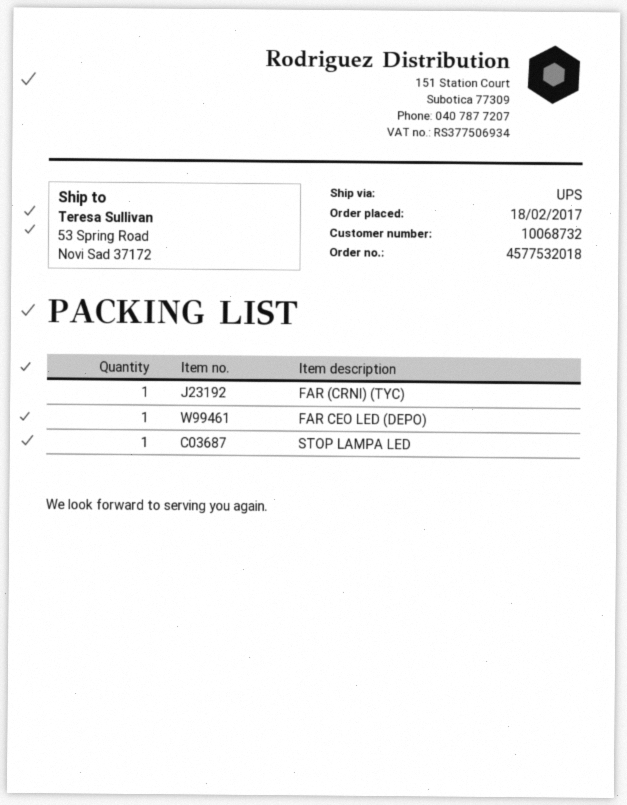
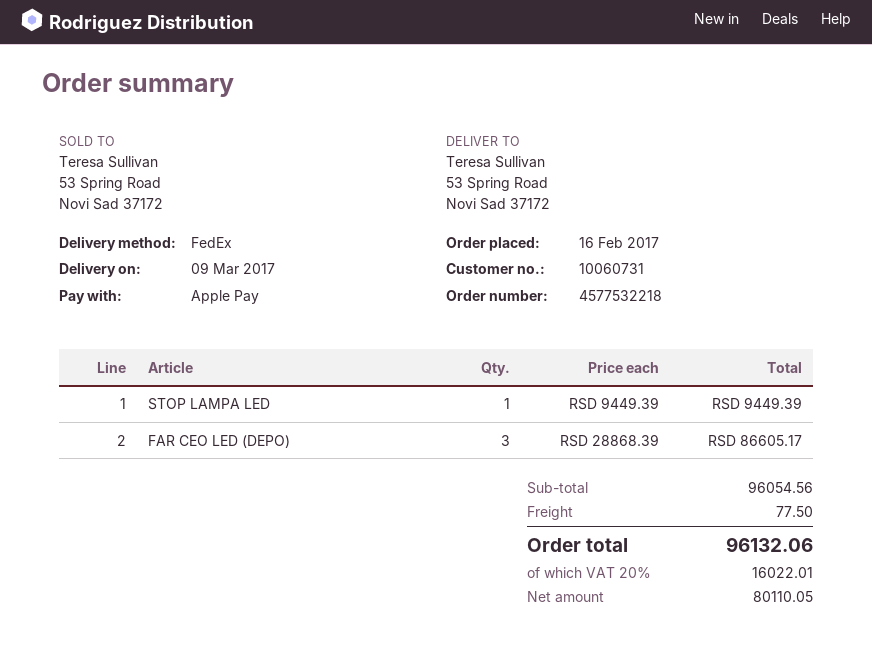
order number: 4577532018 -> 4577532218
order date: 2017-02-18 -> 2017-02-16
customer number: 10068732 -> 10060731
shipping method: UPS -> FedEx
FAR (CRNI) (TYC): 1 -> none
FAR CEO LED (DEPO): 1 -> 3

